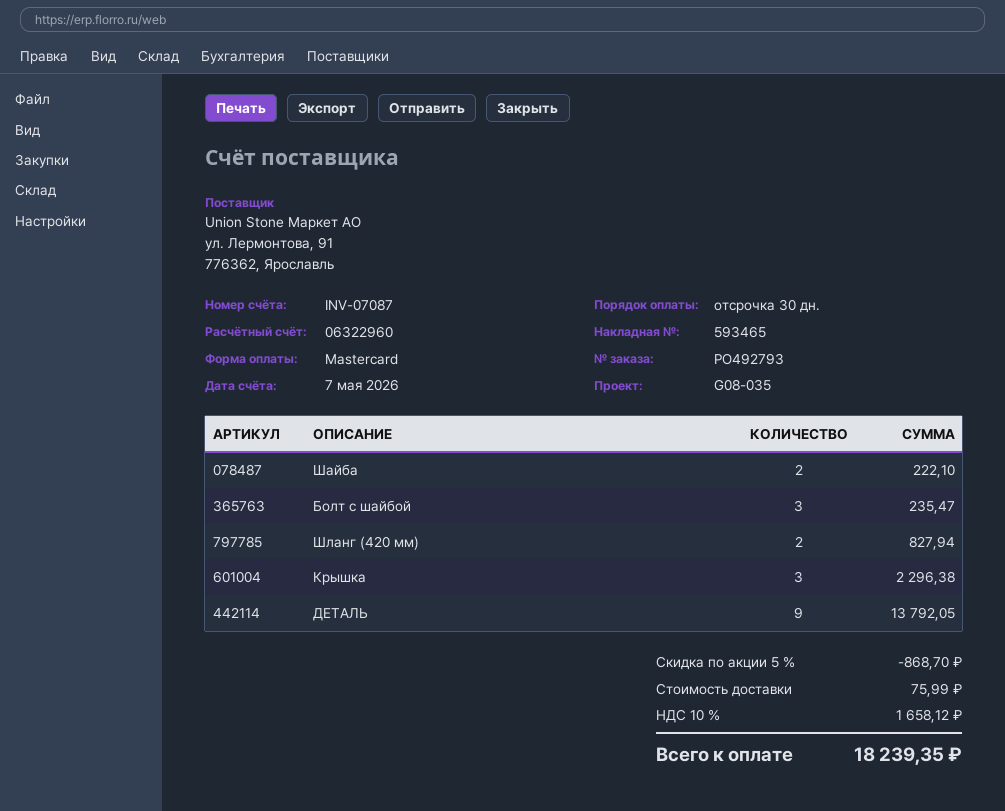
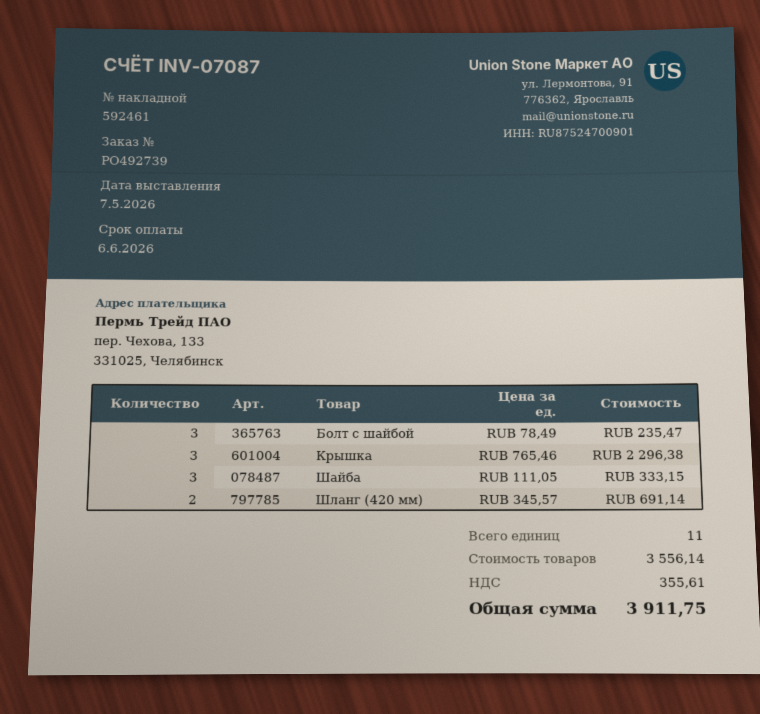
order number: PO492793 -> PO492739
delivery note number: 593465 -> 592461
Шайба: 2 for 222.10 -> 3 for 333.15
Шланг (420 мм): 2 for 827.94 -> 2 for 691.14
ДЕТАЛЬ: 9 for 13792.05 -> none
discount: 5% = 868.70 -> none
shipping: 75.99 -> none
tax: 1658.12 -> 355.61
total: 18239.35 -> 3911.75

